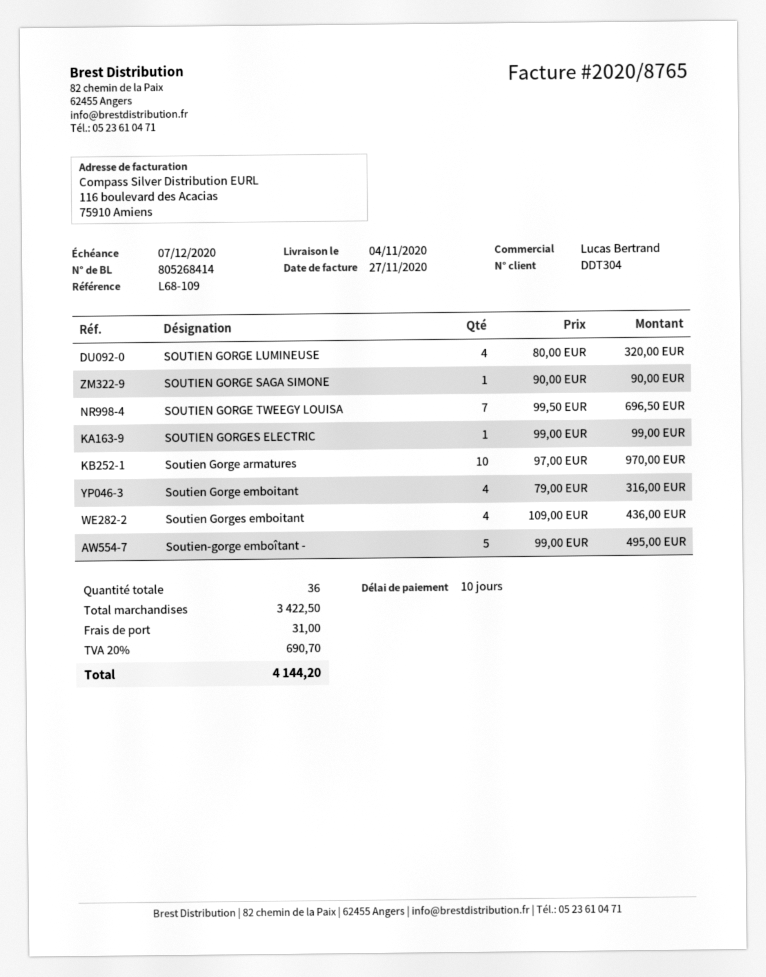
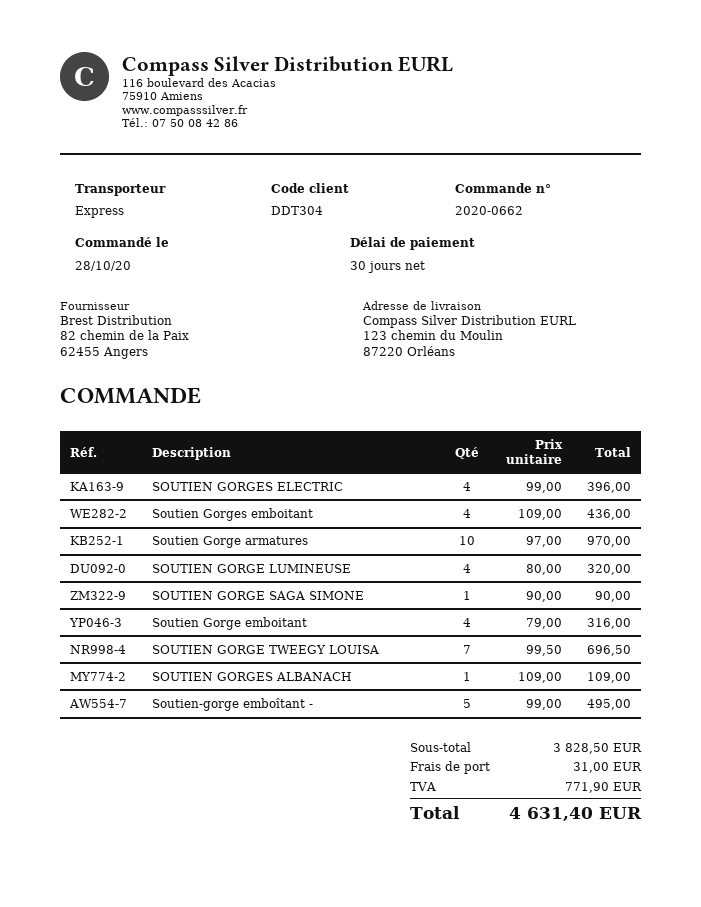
payment terms: 10 days -> 30 days
SOUTIEN GORGES ELECTRIC: 1 x 99.00 = 99.00 -> 4 x 99.00 = 396.00
SOUTIEN GORGES ALBANACH: none -> 1 x 109.00 = 109.00
subtotal: 3422.50 -> 3828.50
tax: 690.70 -> 771.90
total: 4144.20 -> 4631.40

